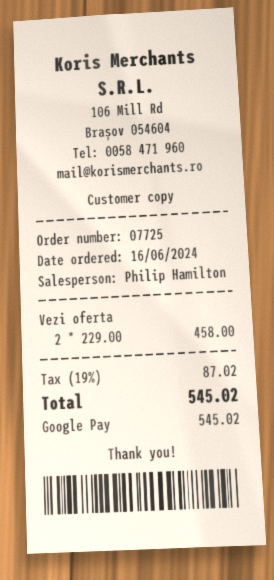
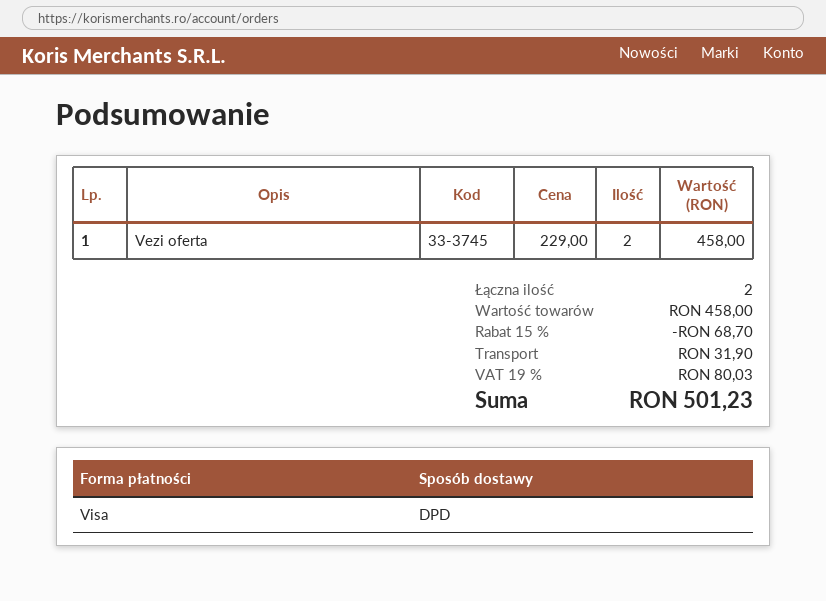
payment method: Google Pay -> Visa
discount: none -> 15% = 68.70
shipping: none -> 31.90
tax: 19% = 87.02 -> 19% = 80.03
total: 545.02 -> 501.23

